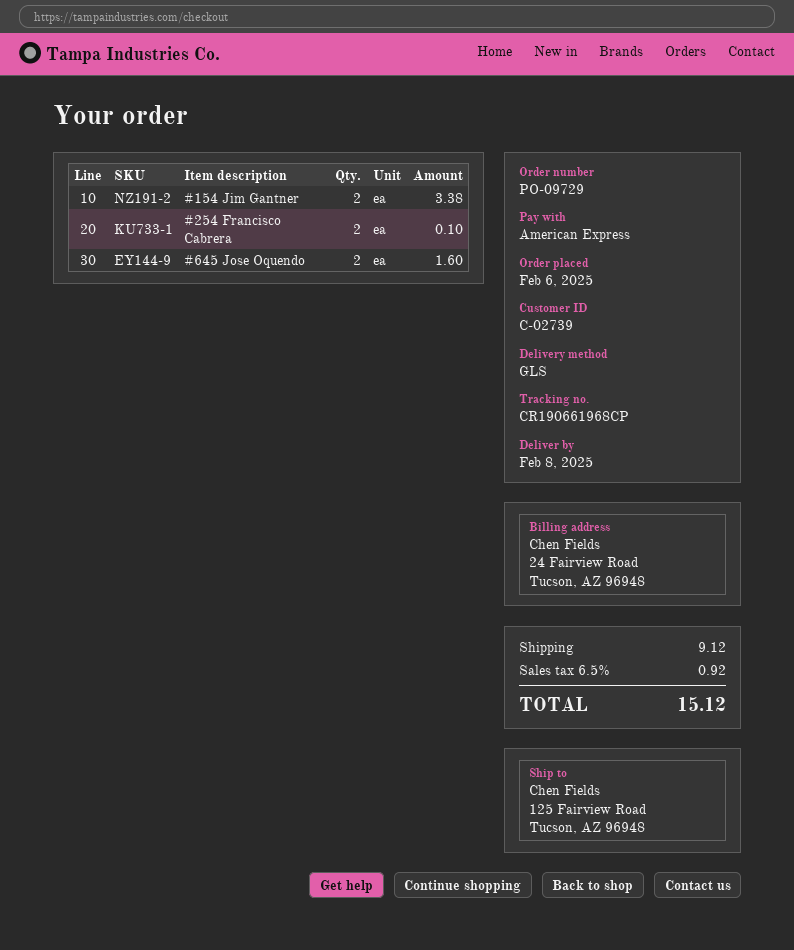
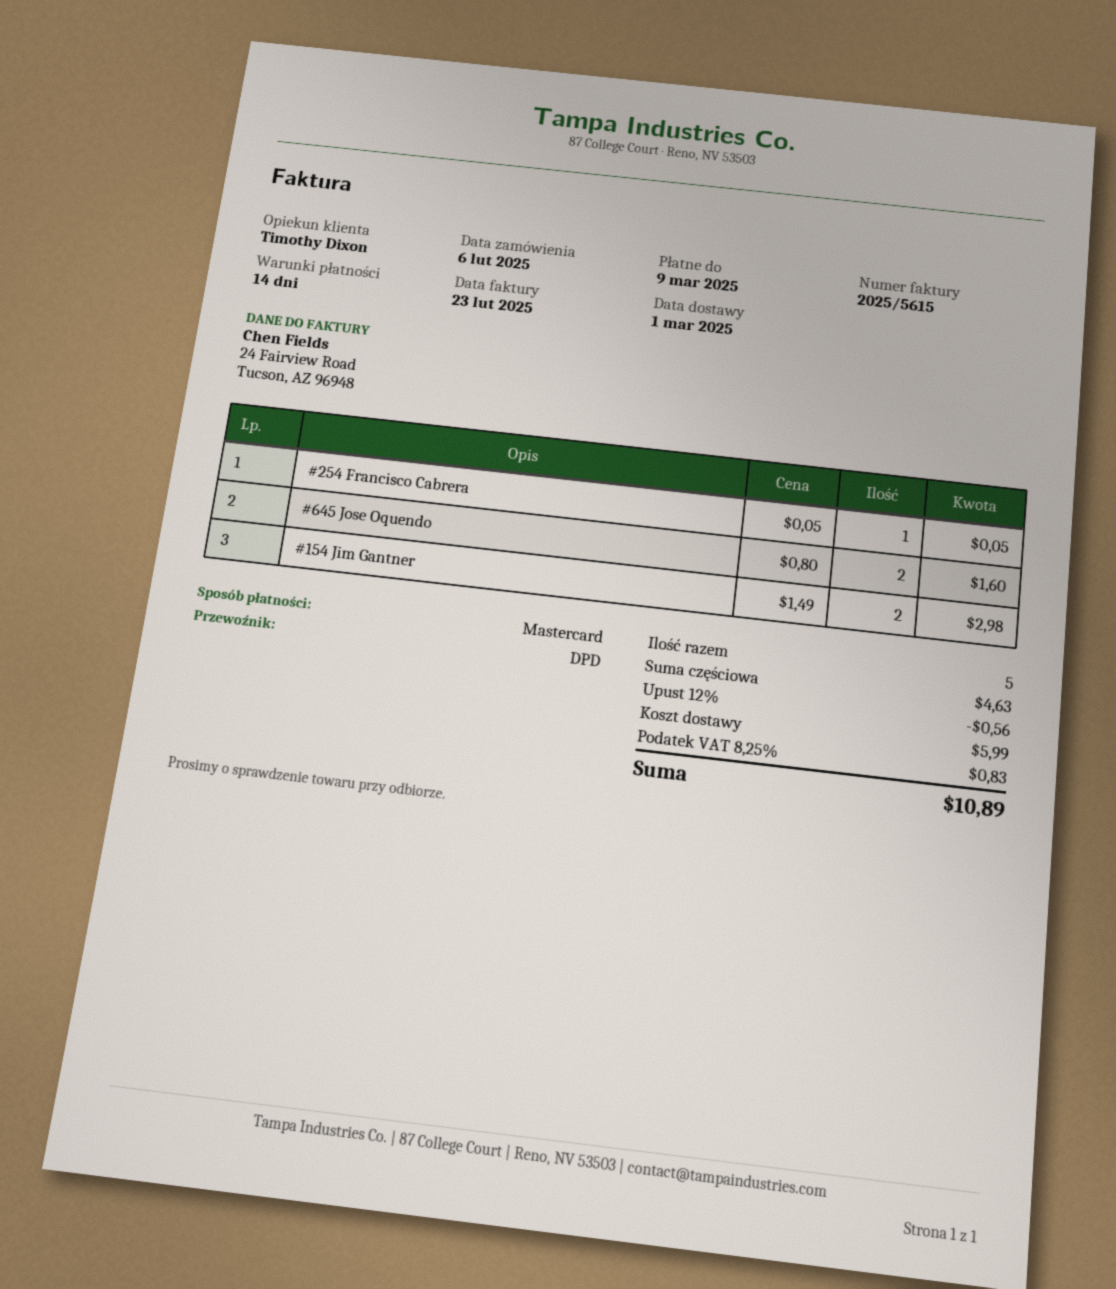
delivery date: 2025-02-08 -> 2025-03-01
payment method: American Express -> Mastercard
shipping method: GLS -> DPD
#154 Jim Gantner: 2 for 3.38 -> 2 for 2.98
#254 Francisco Cabrera: 2 for 0.10 -> 1 for 0.05
discount: none -> 12% = 0.56
shipping: 9.12 -> 5.99
tax: 6.5% = 0.92 -> 8.25% = 0.83
total: 15.12 -> 10.89

